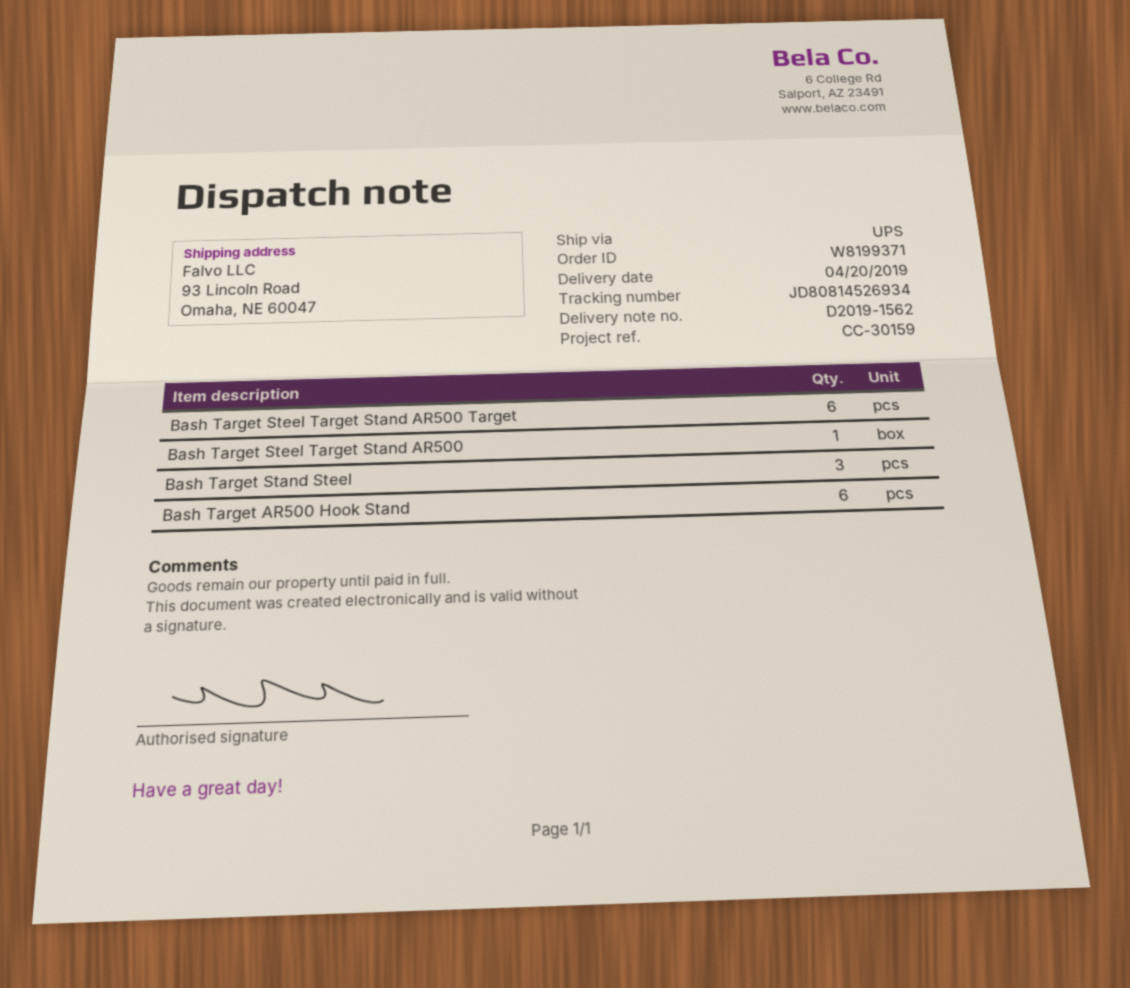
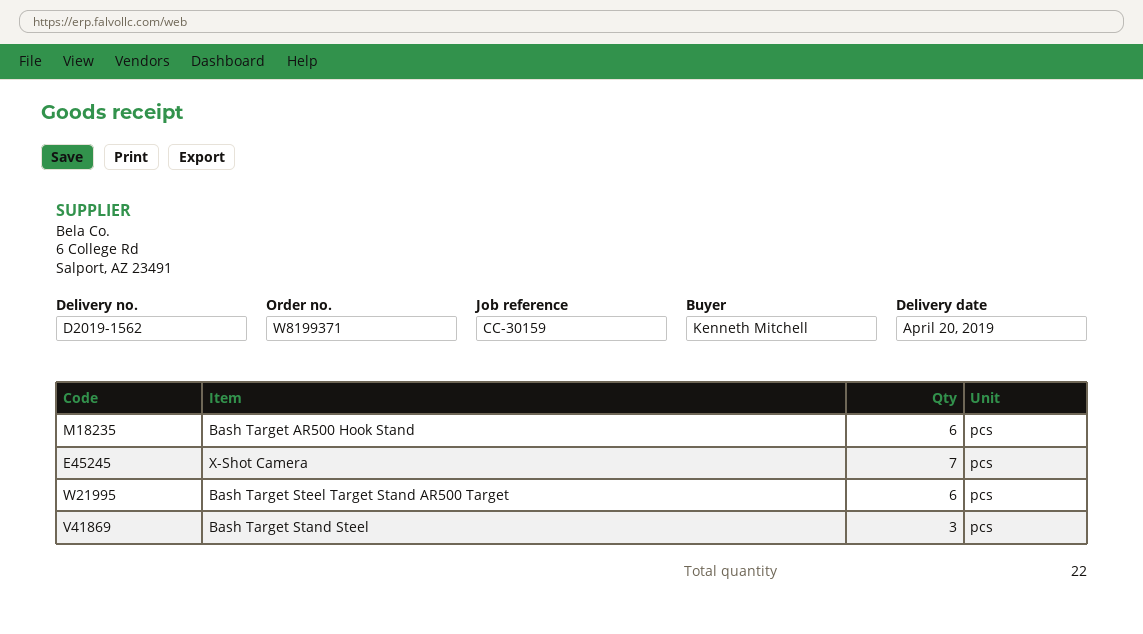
Bash Target Steel Target Stand AR500: 1 -> none
X-Shot Camera: none -> 7

